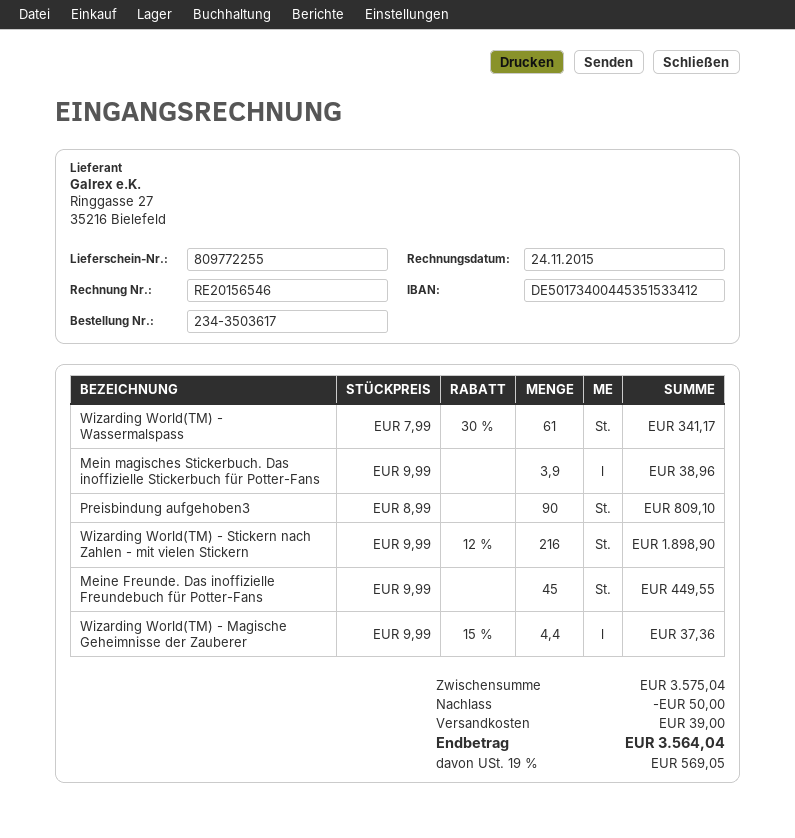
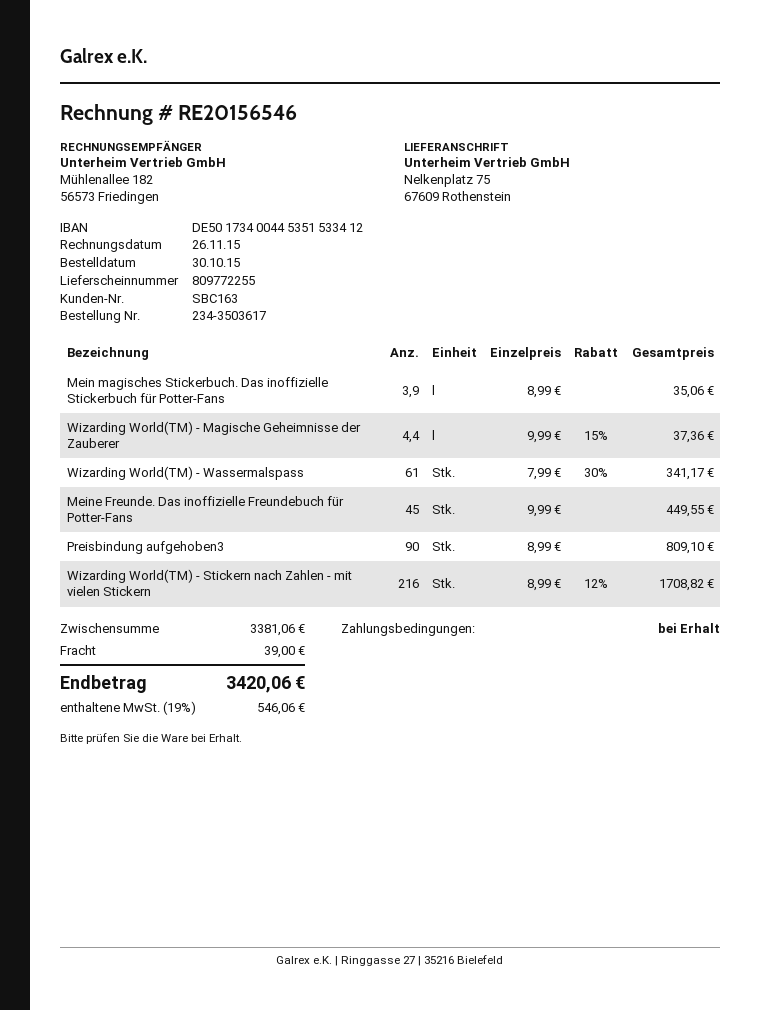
invoice date: 2015-11-24 -> 2015-11-26
Mein magisches Stickerbuch. Das inoffizielle Stickerbuch für Potter-Fans: 3.9 x 9.99 = 38.96 -> 3.9 x 8.99 = 35.06
Wizarding World(TM) - Stickern nach Zahlen - mit vielen Stickern: 216 x 9.99 - 12% = 1898.90 -> 216 x 8.99 - 12% = 1708.82
subtotal: 3575.04 -> 3381.06
discount: 50.00 -> none
tax: 19% = 569.05 -> 19% = 546.06
total: 3564.04 -> 3420.06

